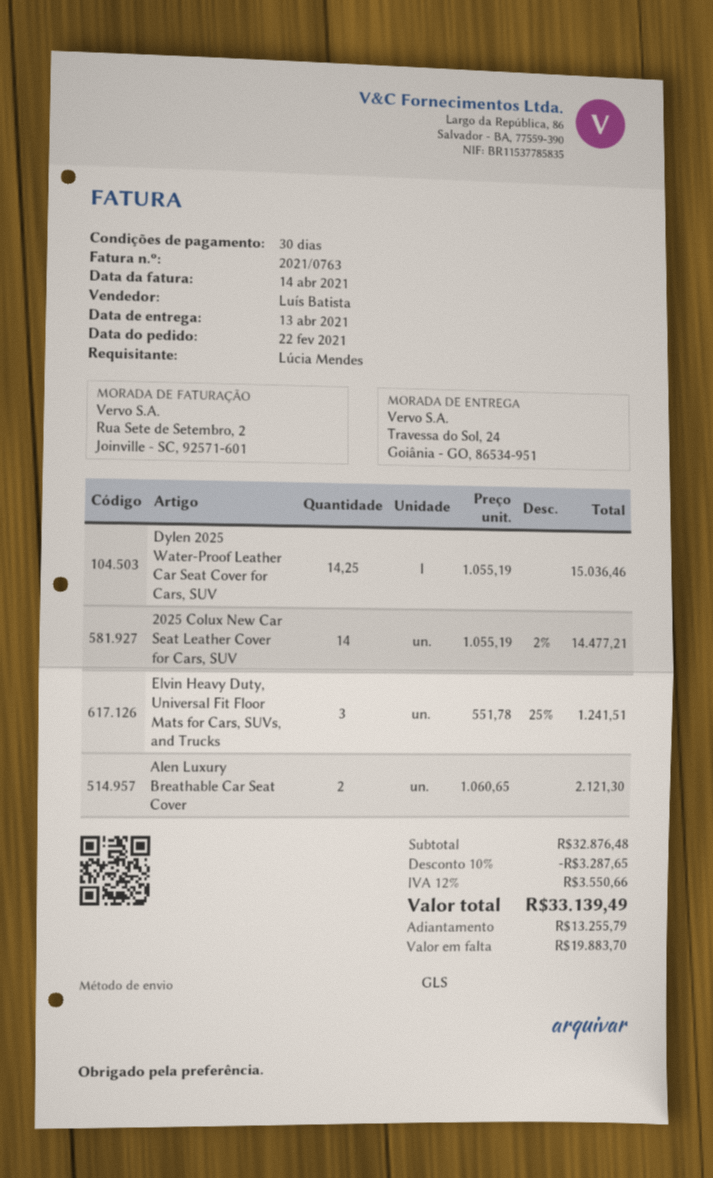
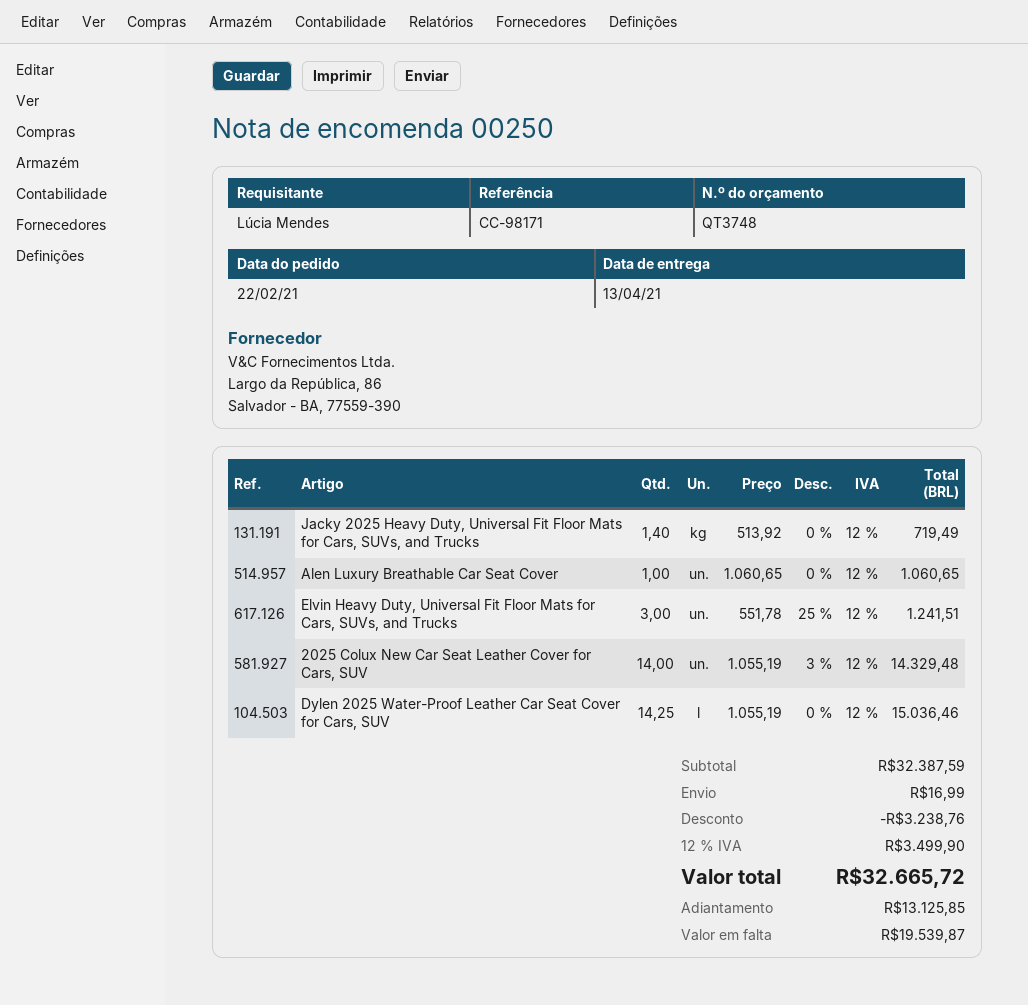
2025 Colux New Car Seat Leather Cover for Cars, SUV: 14 x 1055.19 - 2% = 14477.21 -> 14 x 1055.19 - 3% = 14329.48
Alen Luxury Breathable Car Seat Cover: 2 x 1060.65 = 2121.30 -> 1 x 1060.65 = 1060.65
Jacky 2025 Heavy Duty, Universal Fit Floor Mats for Cars, SUVs, and Trucks: none -> 1.4 x 513.92 = 719.49
subtotal: 32876.48 -> 32387.59
discount: 3287.65 -> 3238.76
shipping: none -> 16.99
tax: 12% = 3550.66 -> 12% = 3499.90
total: 33139.49 -> 32665.72
deposit: 13255.79 -> 13125.85
balance: 19883.70 -> 19539.87

